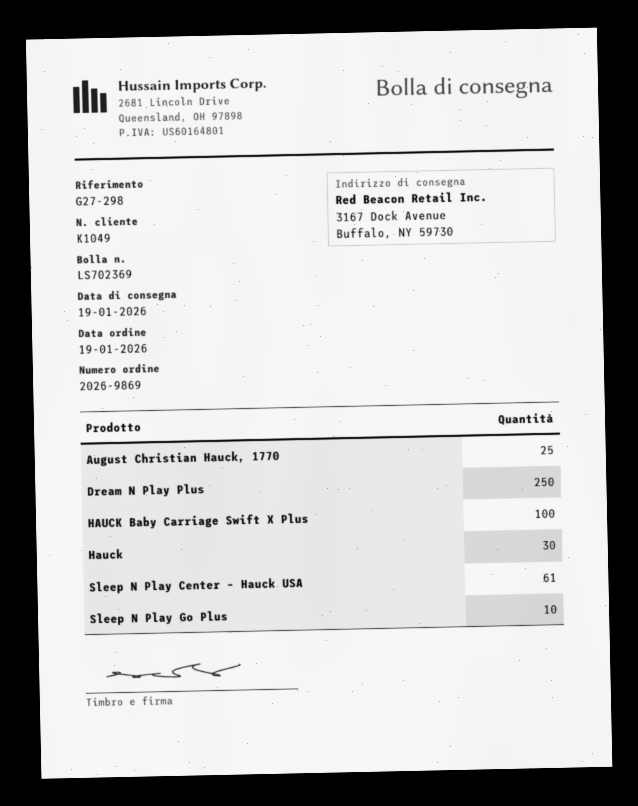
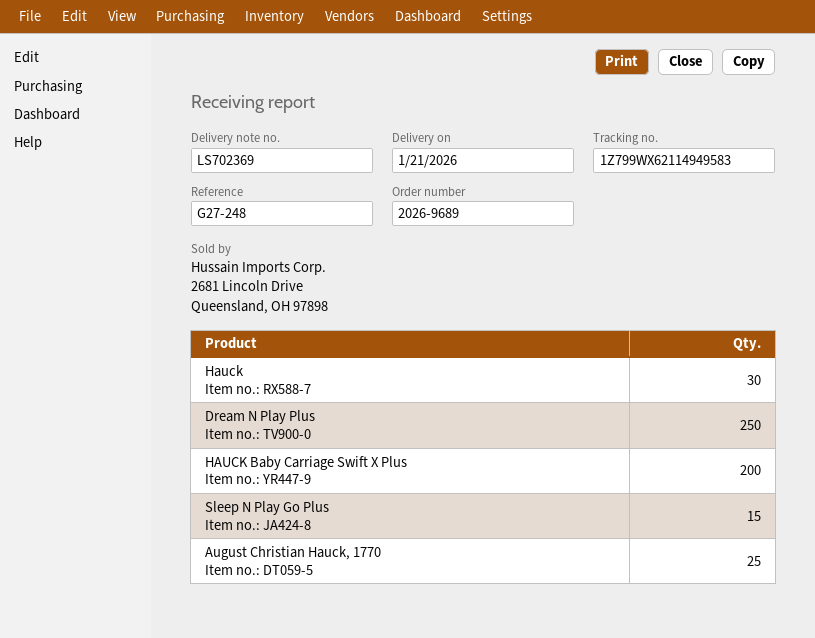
order number: 2026-9869 -> 2026-9689
delivery date: 2026-01-19 -> 2026-01-21
reference: G27-298 -> G27-248
HAUCK Baby Carriage Swift X Plus: 100 -> 200
Sleep N Play Center – Hauck USA: 61 -> none
Sleep N Play Go Plus: 10 -> 15

